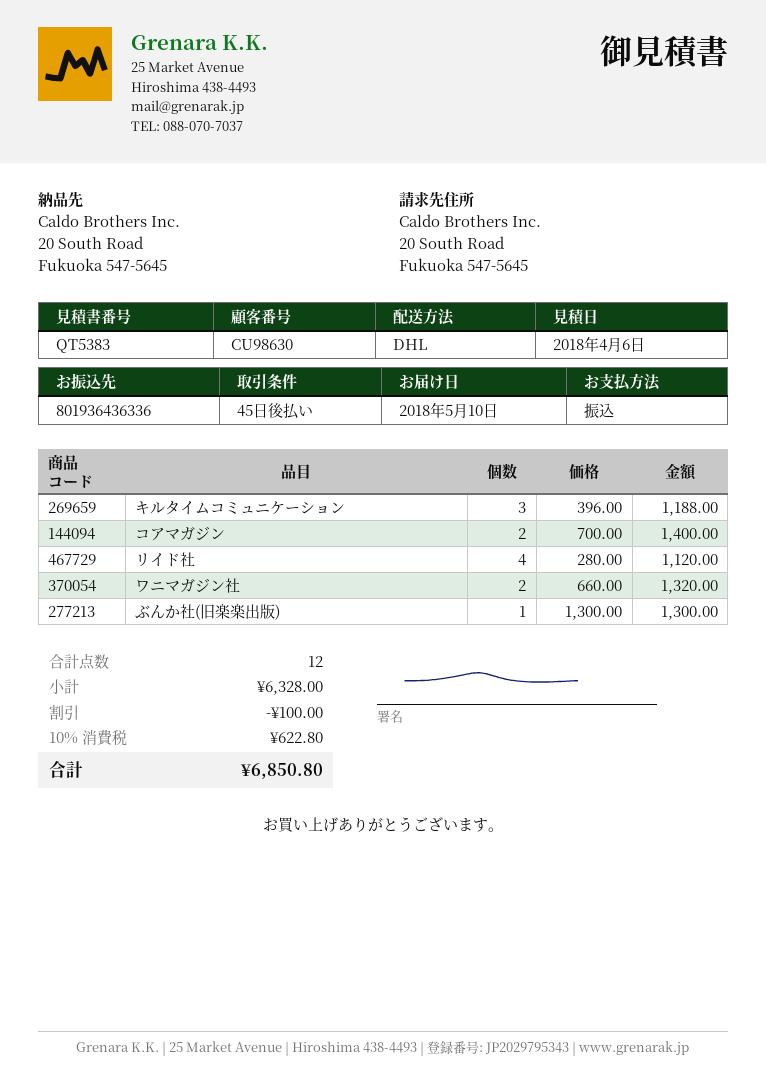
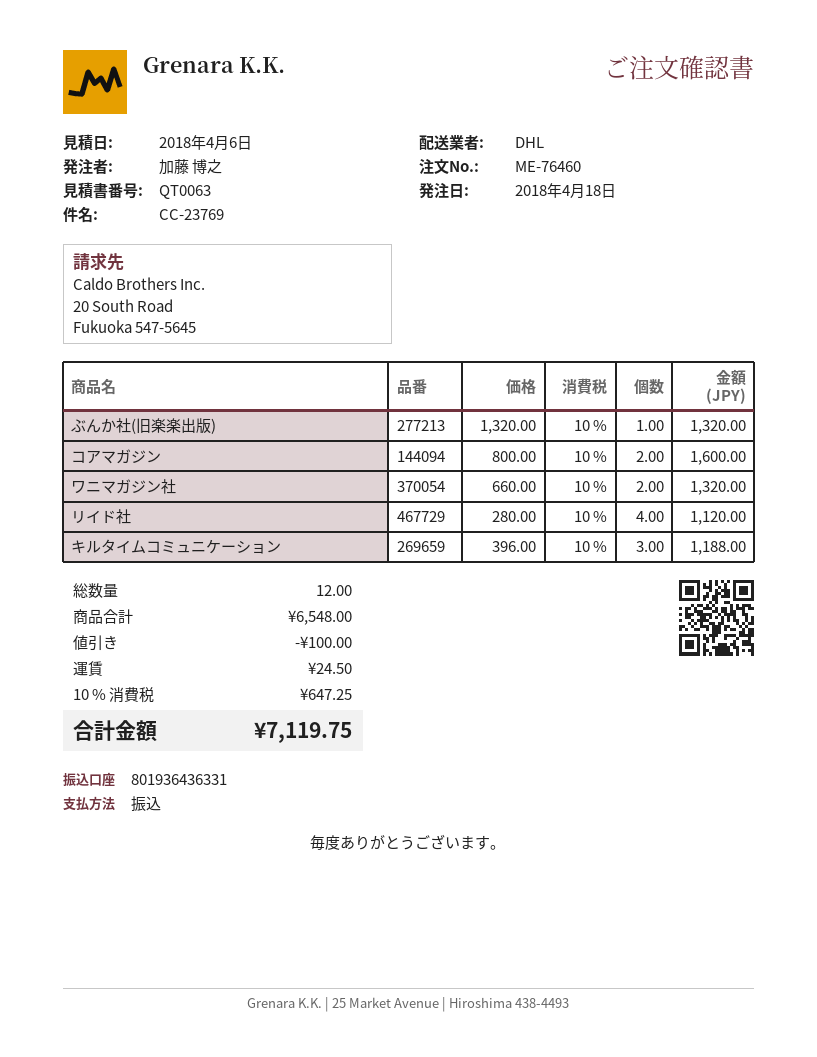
quote number: QT5383 -> QT0063
bank account: 801936436336 -> 801936436331
コアマガジン: 2 x 700.00 = 1400.00 -> 2 x 800.00 = 1600.00
ぶんか社(旧楽楽出版): 1 x 1300.00 = 1300.00 -> 1 x 1320.00 = 1320.00
subtotal: 6328.00 -> 6548.00
shipping: none -> 24.50
tax: 10% = 622.80 -> 10% = 647.25
total: 6850.80 -> 7119.75

